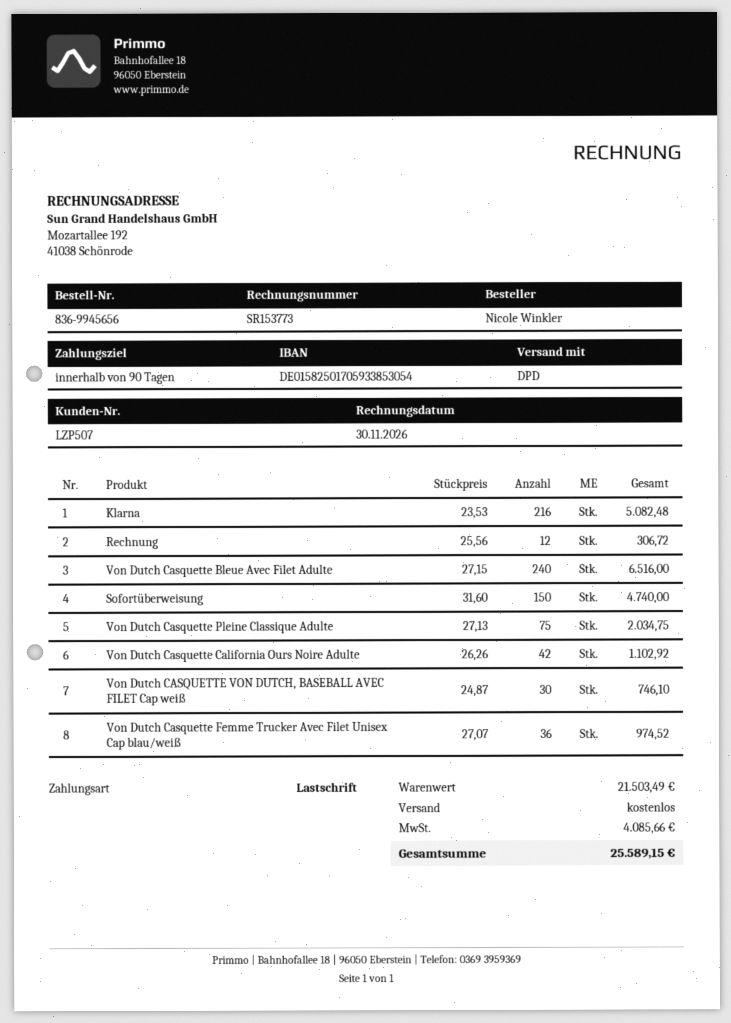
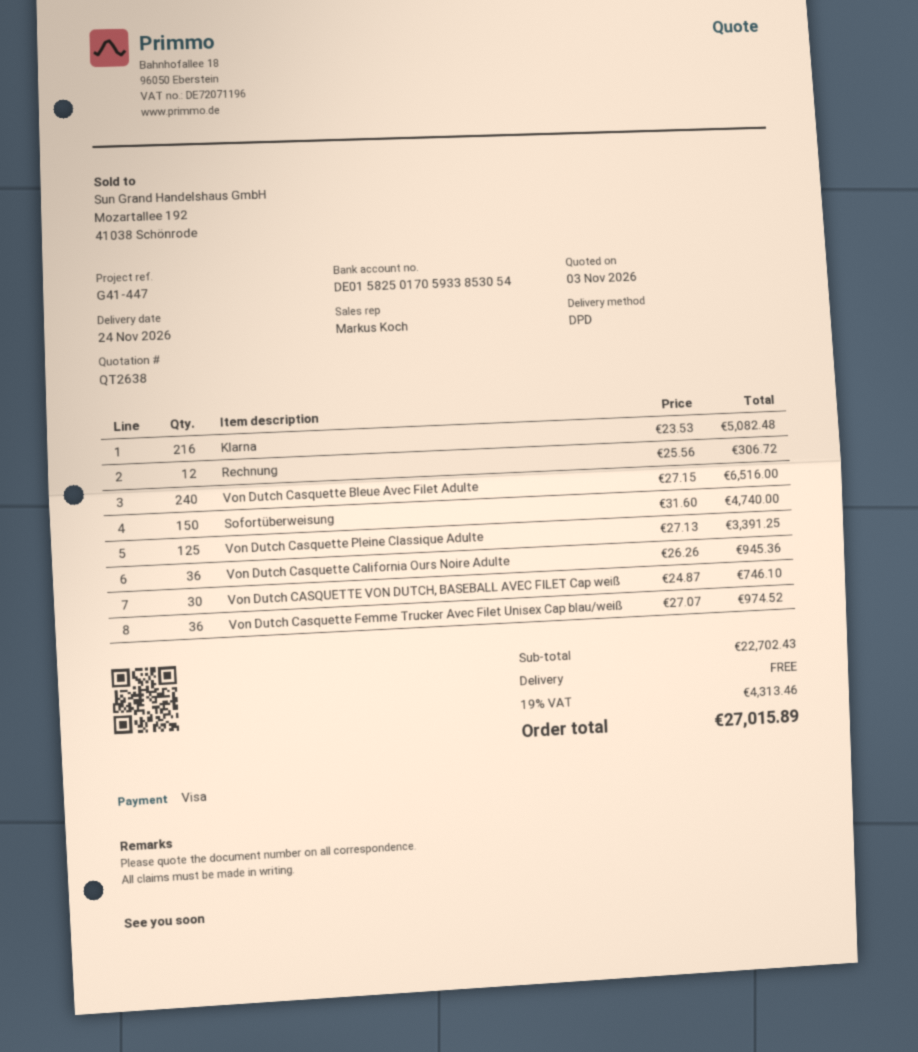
payment method: direct debit -> Visa
Von Dutch Casquette Pleine Classique Adulte: 75 x 27.13 = 2034.75 -> 125 x 27.13 = 3391.25
Von Dutch Casquette California Ours Noire Adulte: 42 x 26.26 = 1102.92 -> 36 x 26.26 = 945.36
subtotal: 21503.49 -> 22702.43
tax: 4085.66 -> 4313.46
total: 25589.15 -> 27015.89

